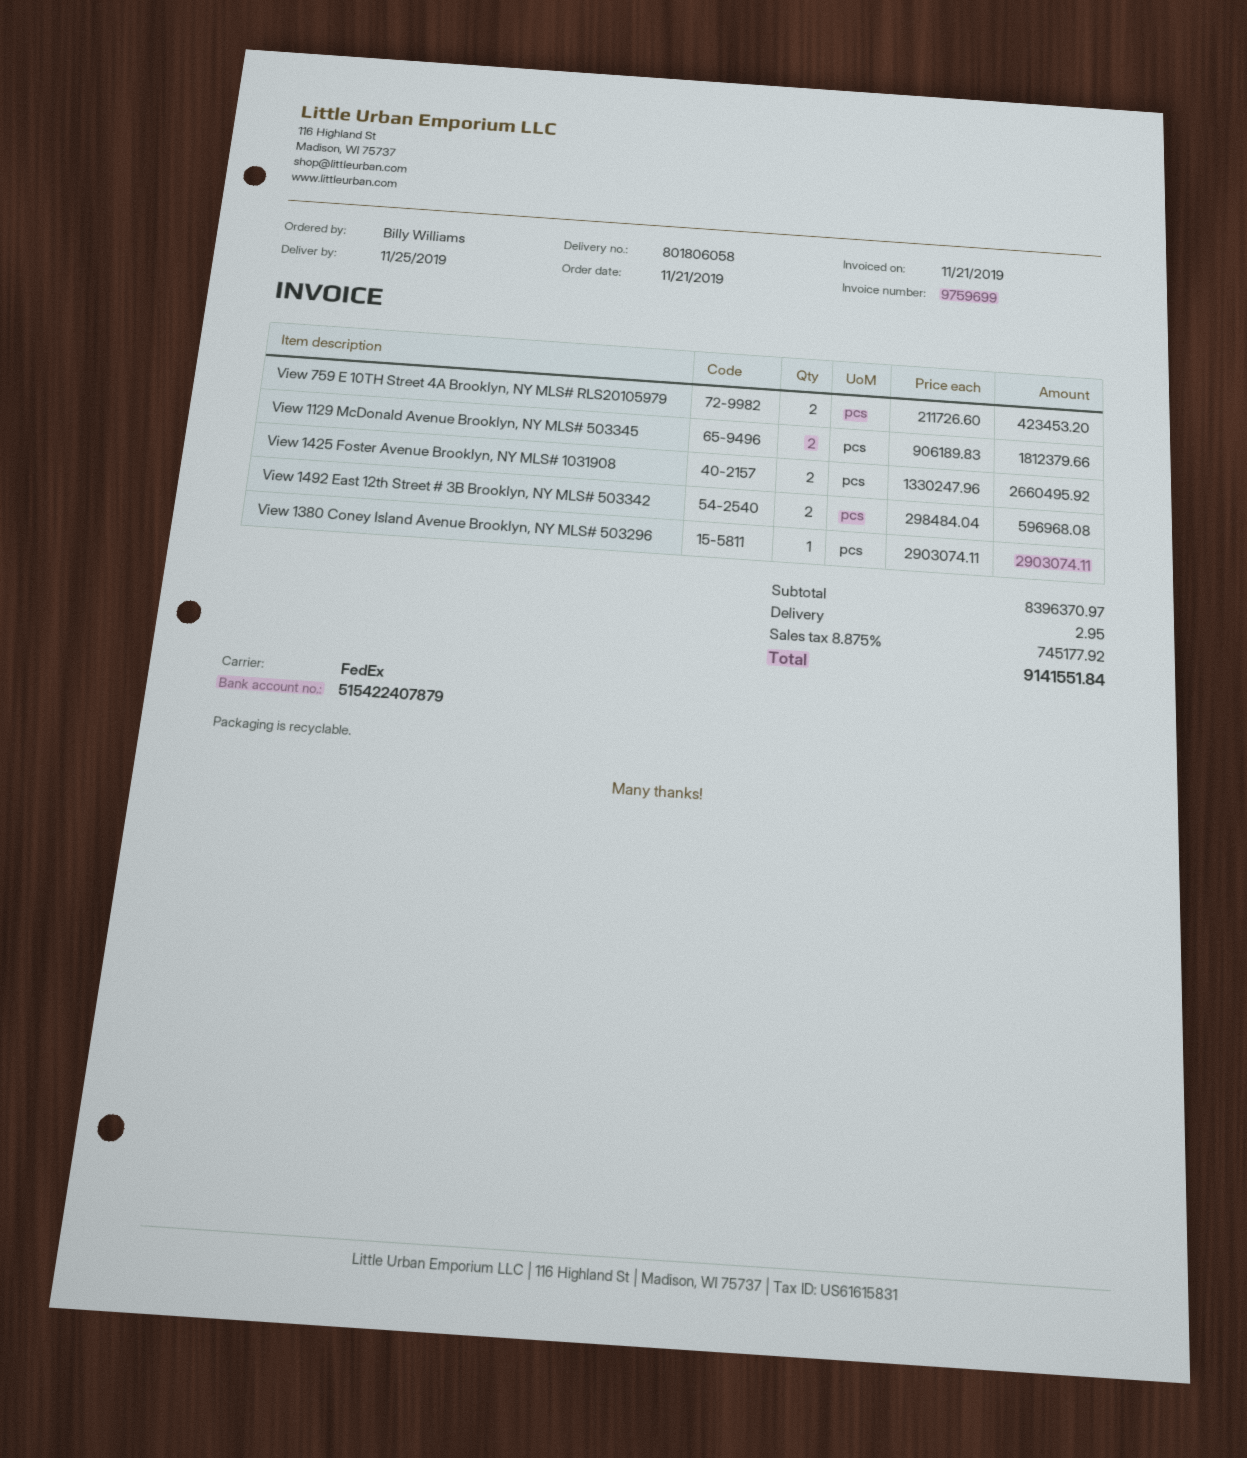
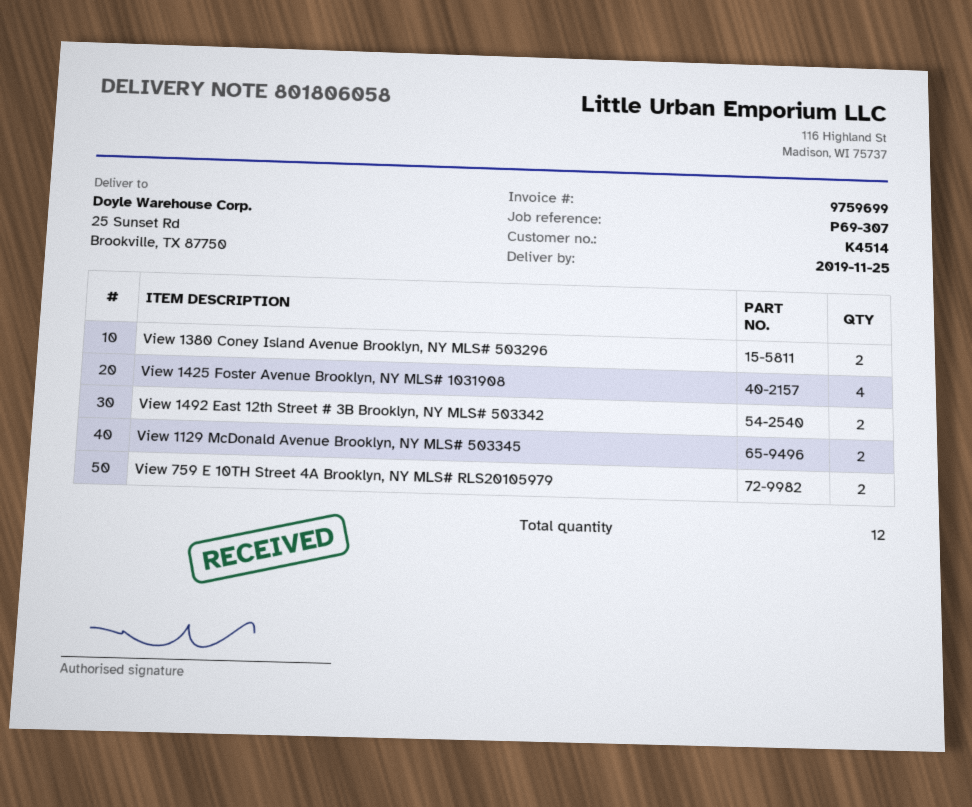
View 1425 Foster Avenue Brooklyn, NY MLS# 1031908: 2 -> 4
View 1380 Coney Island Avenue Brooklyn, NY MLS# 503296: 1 -> 2

